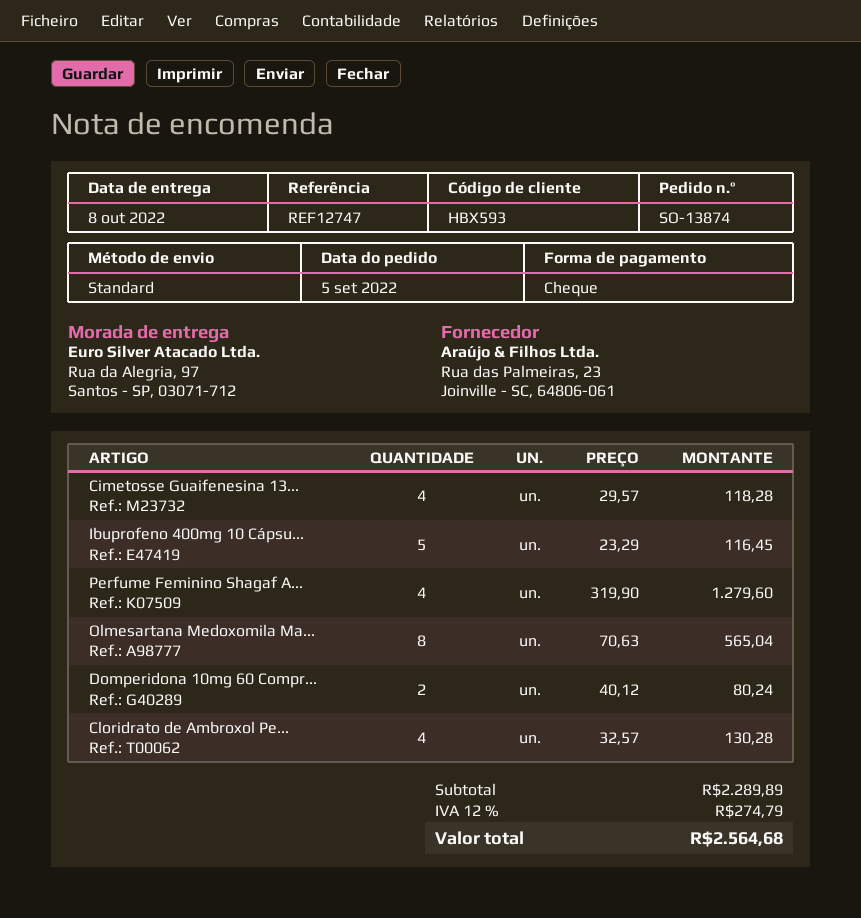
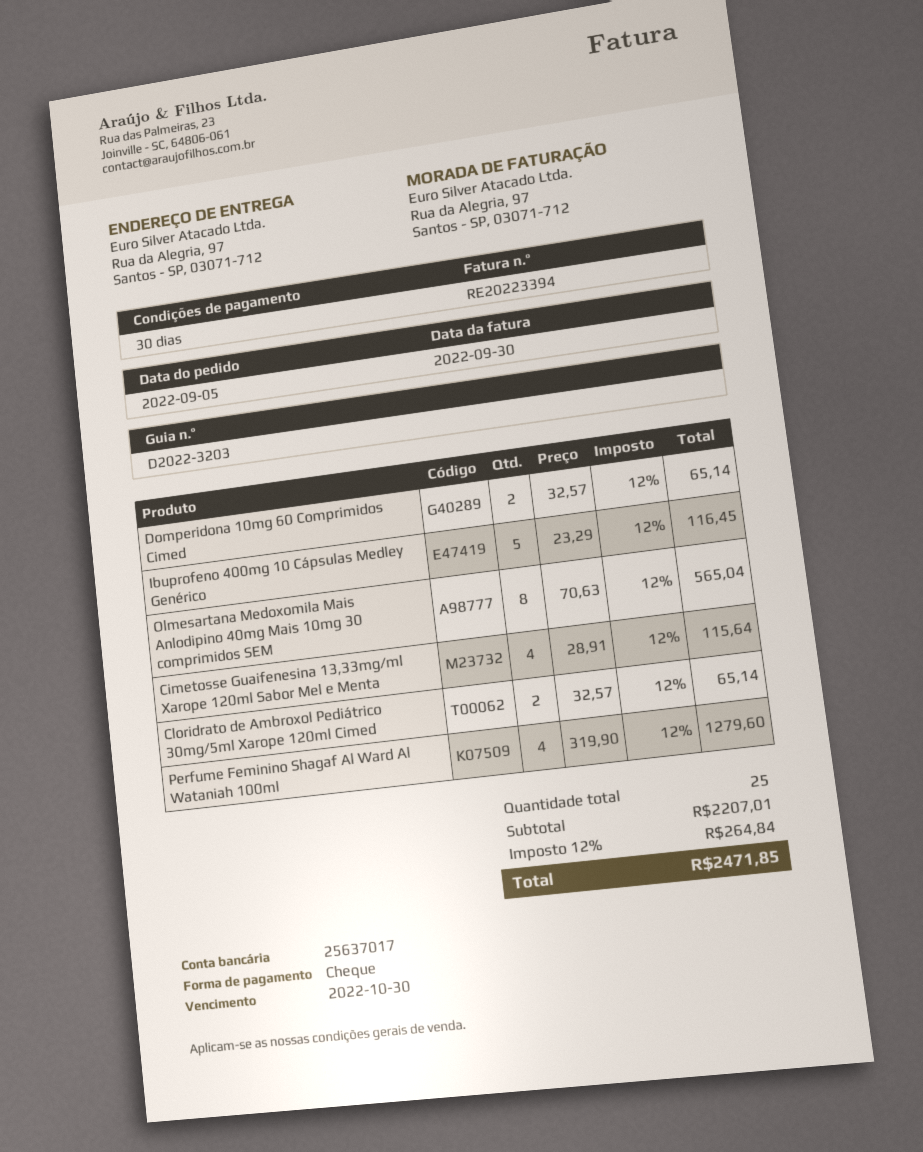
Cimetosse Guaifenesina 13...: 4 x 29.57 = 118.28 -> 4 x 28.91 = 115.64
Domperidona 10mg 60 Compr...: 2 x 40.12 = 80.24 -> 2 x 32.57 = 65.14
Cloridrato de Ambroxol Pe...: 4 x 32.57 = 130.28 -> 2 x 32.57 = 65.14
subtotal: 2289.89 -> 2207.01
tax: 12% = 274.79 -> 12% = 264.84
total: 2564.68 -> 2471.85

